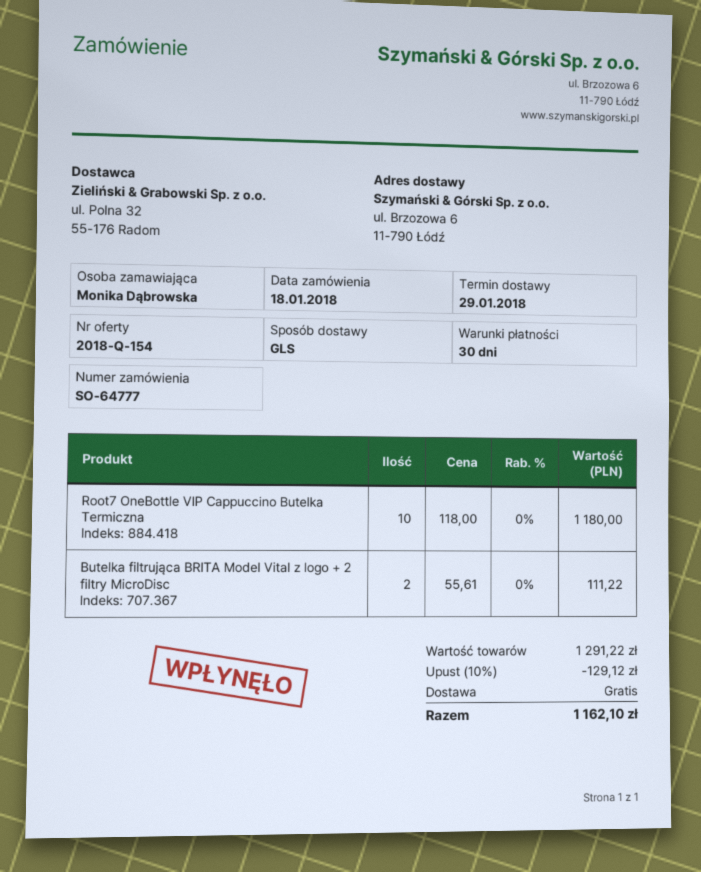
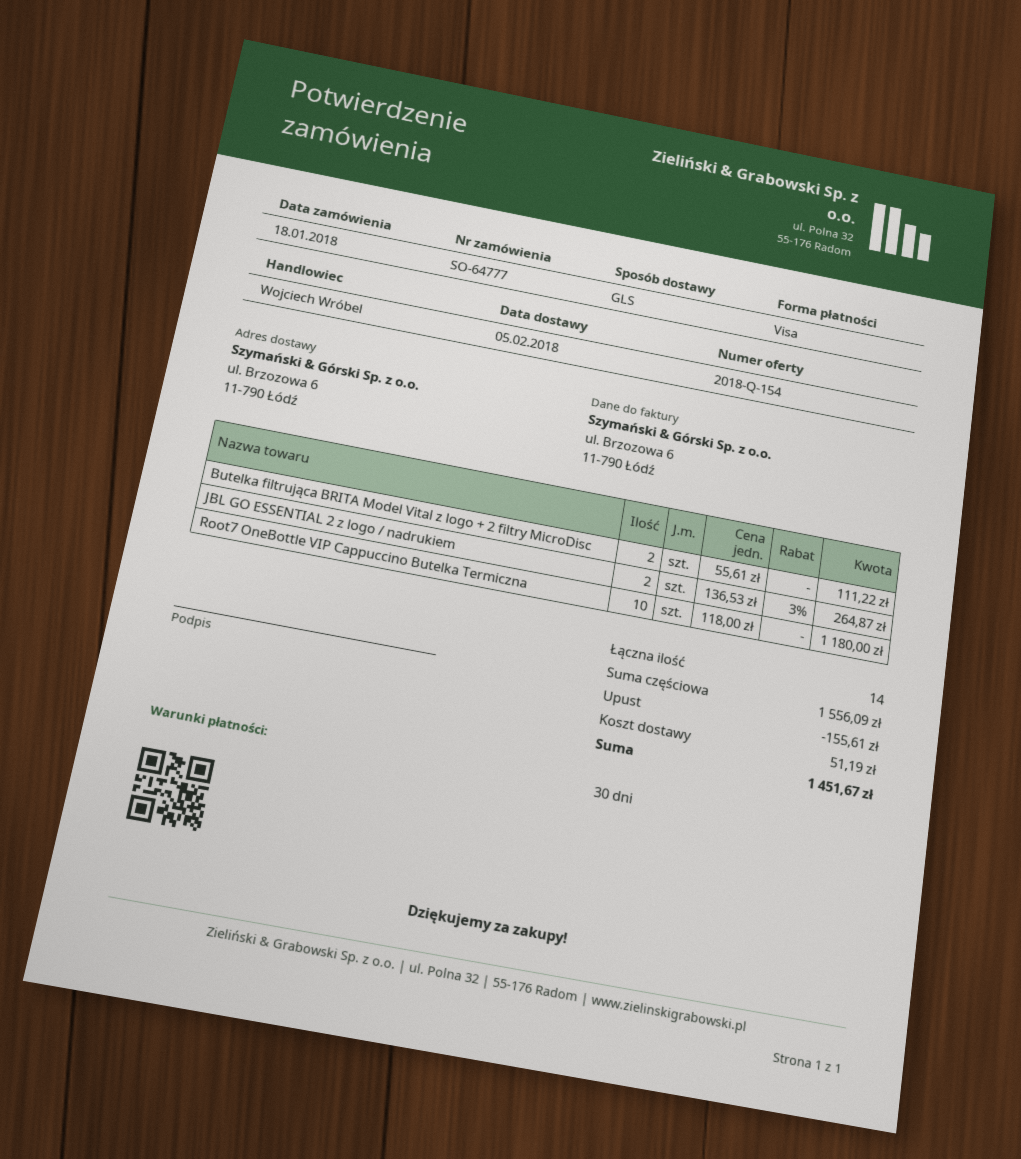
delivery date: 2018-01-29 -> 2018-02-05
JBL GO ESSENTIAL 2 z logo / nadrukiem: none -> 2 x 136.53 - 3% = 264.87
subtotal: 1291.22 -> 1556.09
discount: 129.12 -> 155.61
shipping: 0.00 -> 51.19
total: 1162.10 -> 1451.67

